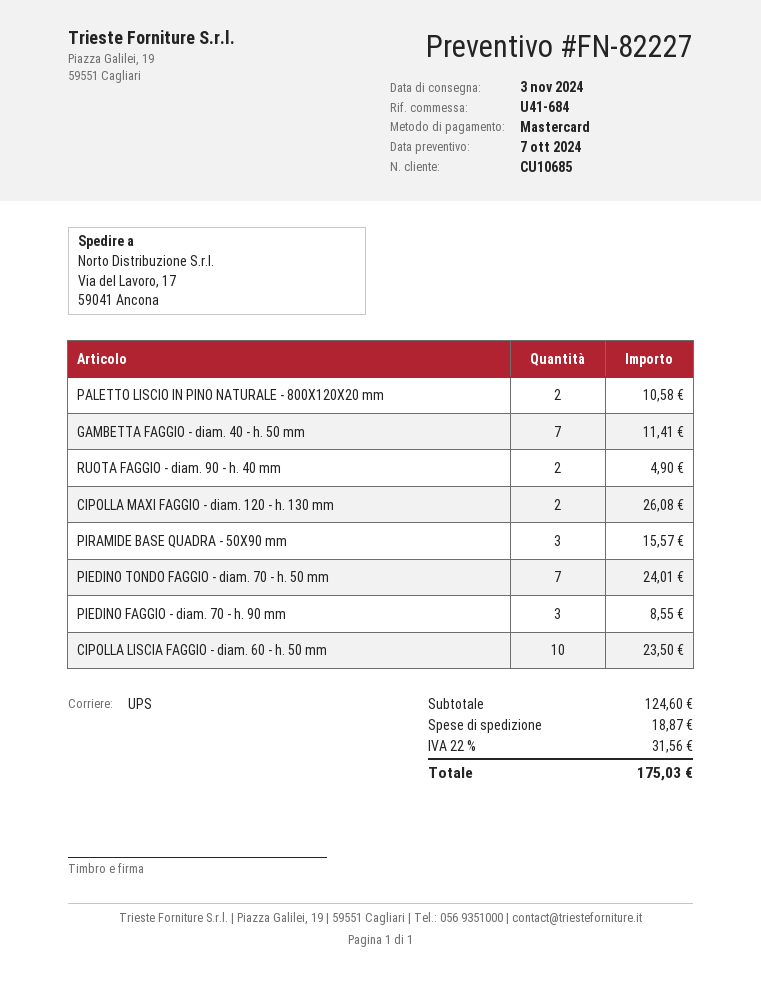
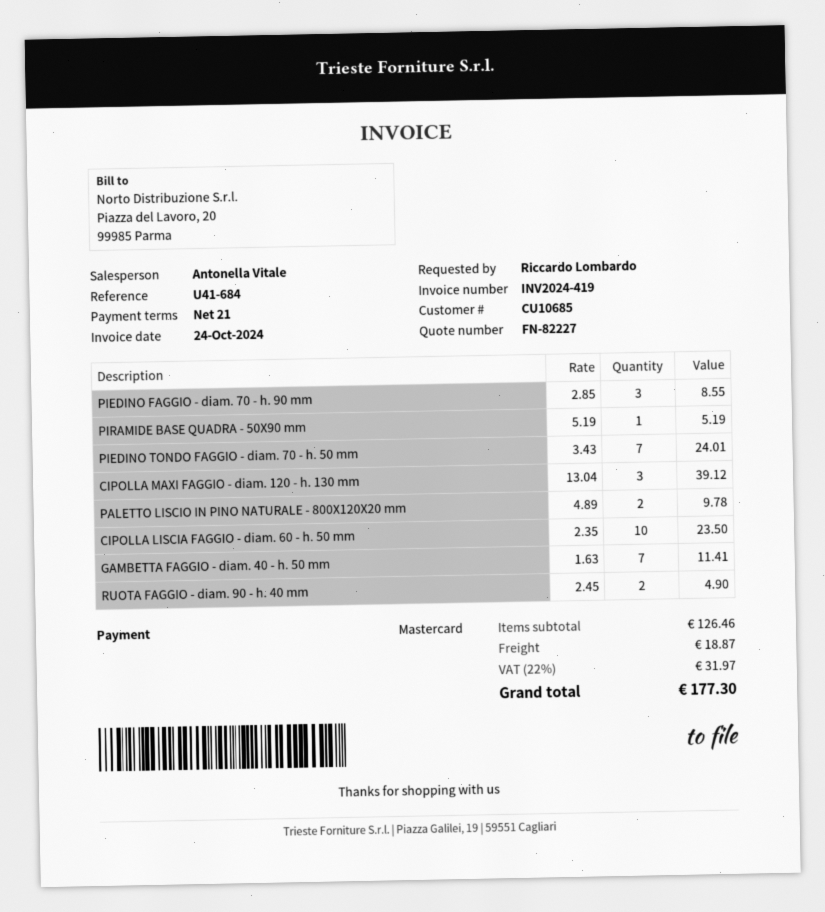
PALETTO LISCIO IN PINO NATURALE - 800X120X20 mm: 2 for 10.58 -> 2 for 9.78
CIPOLLA MAXI FAGGIO - diam. 120 - h. 130 mm: 2 for 26.08 -> 3 for 39.12
PIRAMIDE BASE QUADRA - 50X90 mm: 3 for 15.57 -> 1 for 5.19
subtotal: 124.60 -> 126.46
tax: 22% = 31.56 -> 22% = 31.97
total: 175.03 -> 177.30

